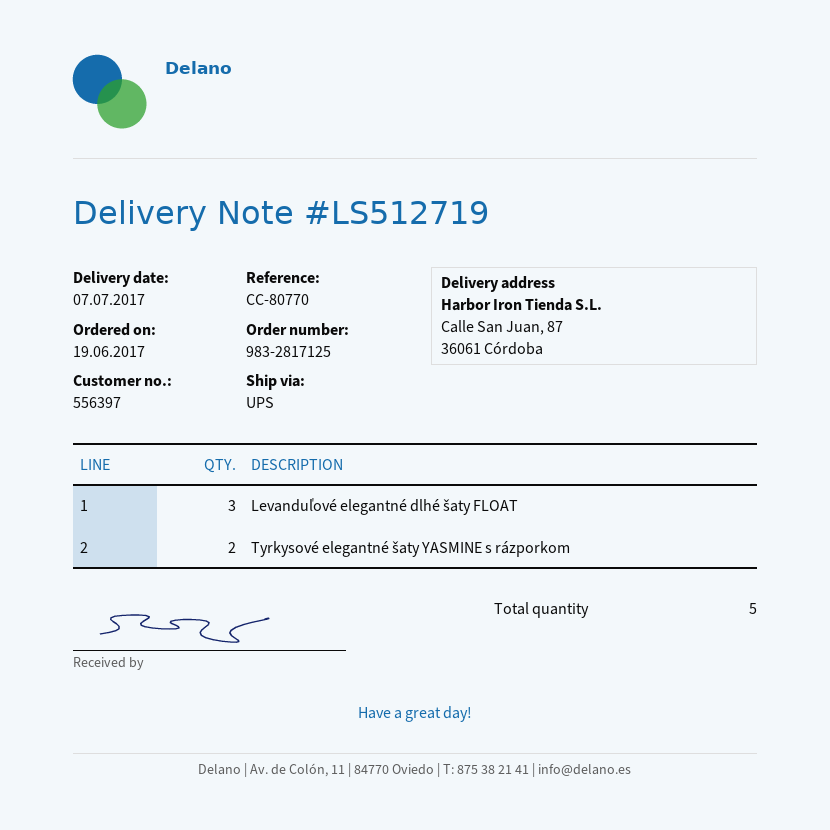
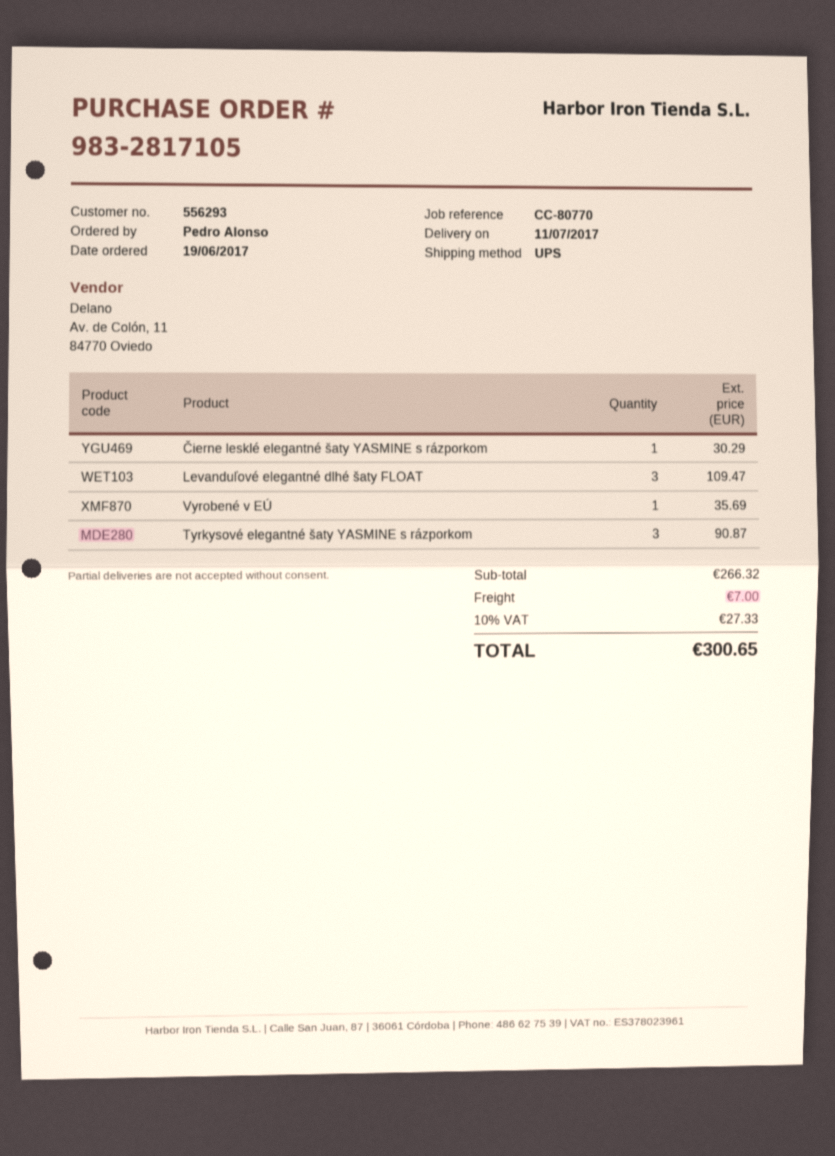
order number: 983-2817125 -> 983-2817105
delivery date: 2017-07-07 -> 2017-07-11
customer number: 556397 -> 556293
Tyrkysové elegantné šaty YASMINE s rázporkom: 2 -> 3
Čierne lesklé elegantné šaty YASMINE s rázporkom: none -> 1
Vyrobené v EÚ: none -> 1

